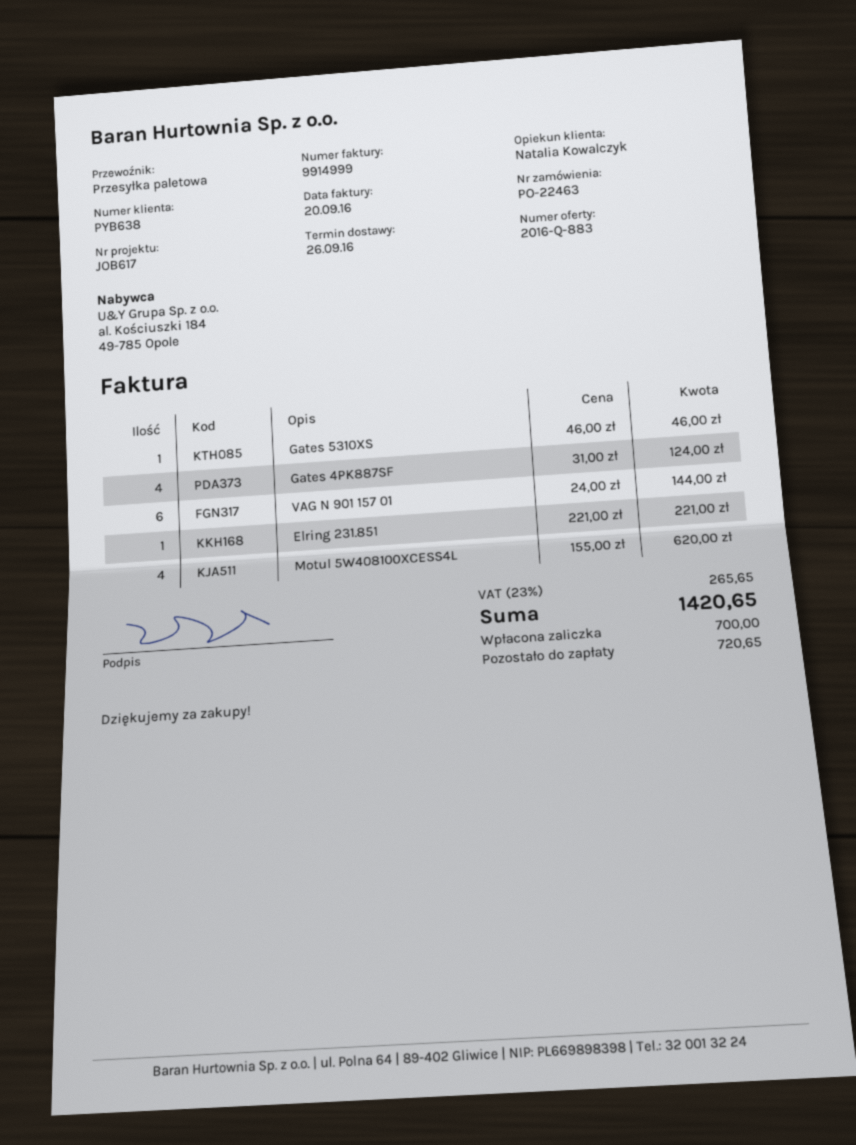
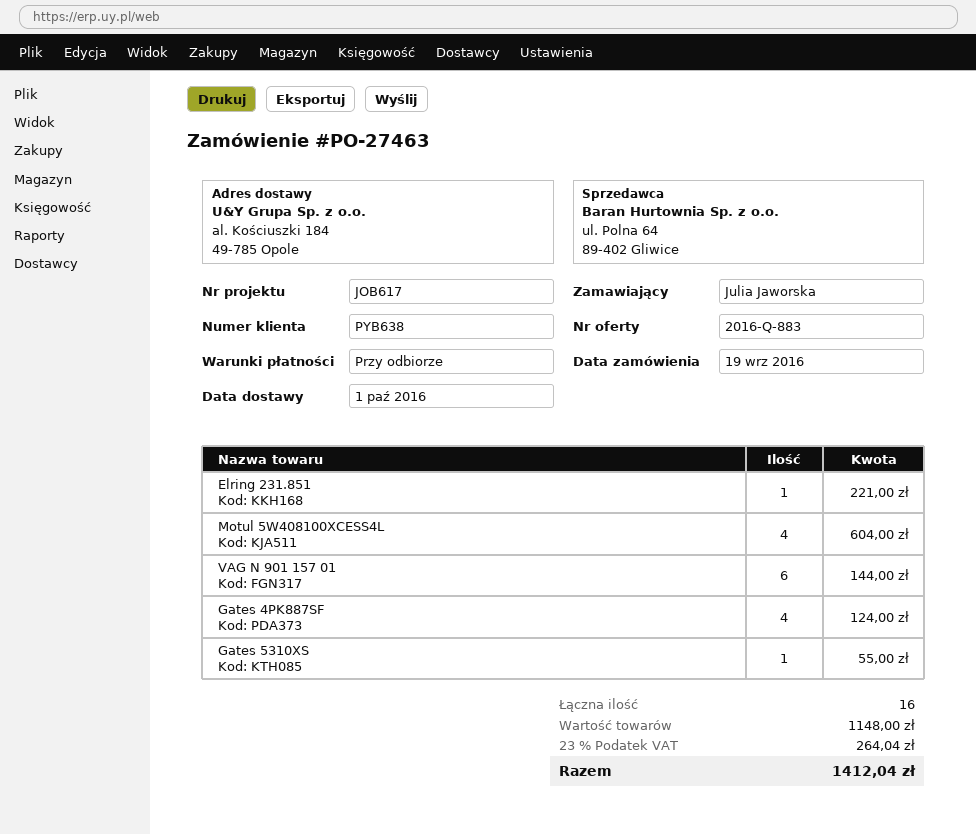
order number: PO-22463 -> PO-27463
delivery date: 2016-09-26 -> 2016-10-01
Gates 5310XS: 1 for 46.00 -> 1 for 55.00
Motul 5W408100XCESS4L: 4 for 620.00 -> 4 for 604.00
tax: 23% = 265.65 -> 23% = 264.04
total: 1420.65 -> 1412.04

